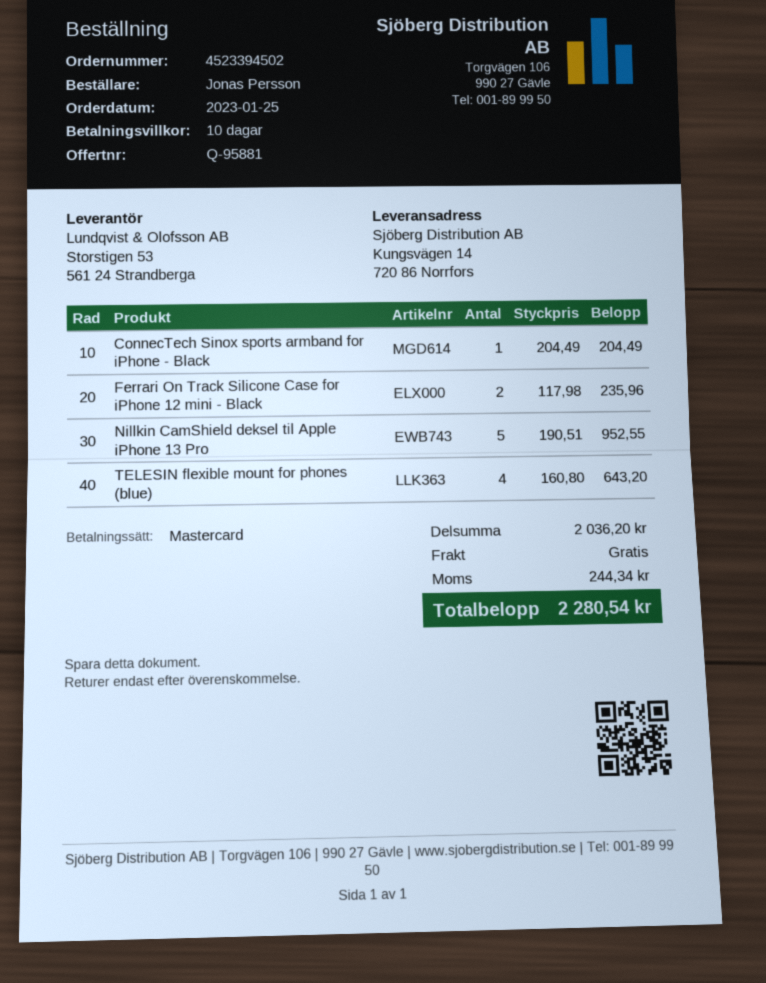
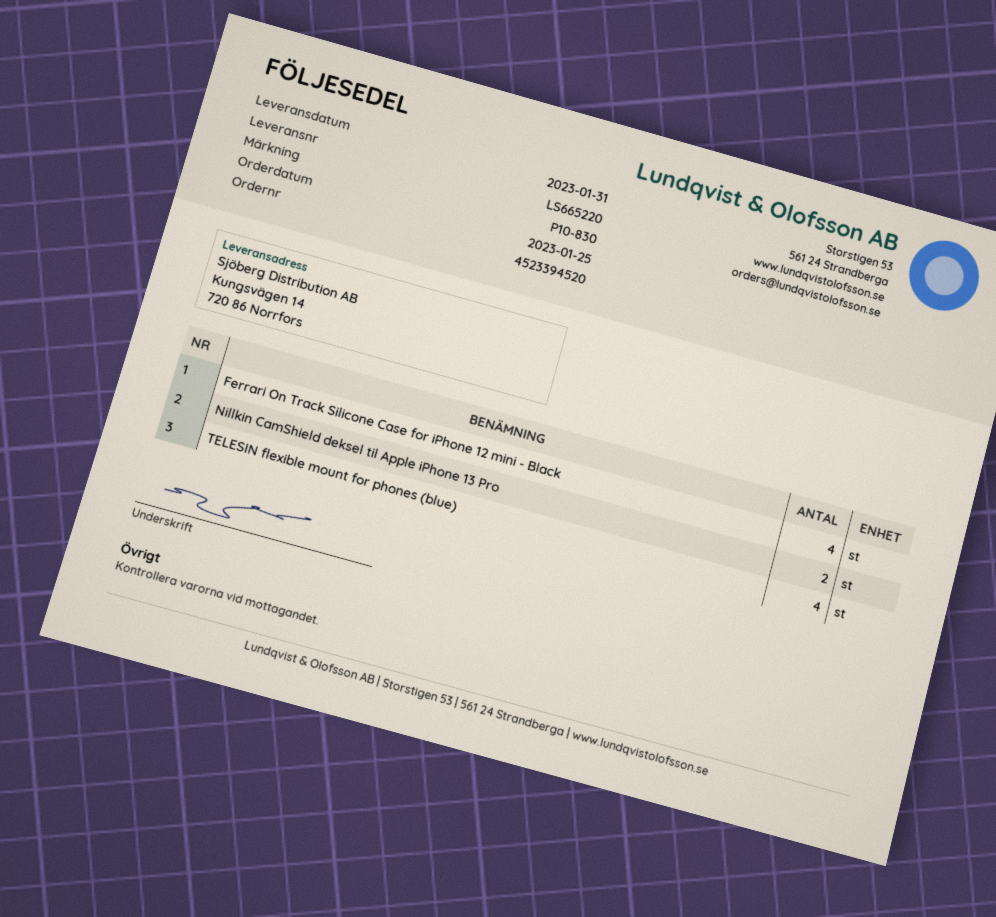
order number: 4523394502 -> 4523394520
ConnecTech Sinox sports armband for iPhone - Black: 1 -> none
Ferrari On Track Silicone Case for iPhone 12 mini - Black: 2 -> 4
Nillkin CamShield deksel til Apple iPhone 13 Pro: 5 -> 2

